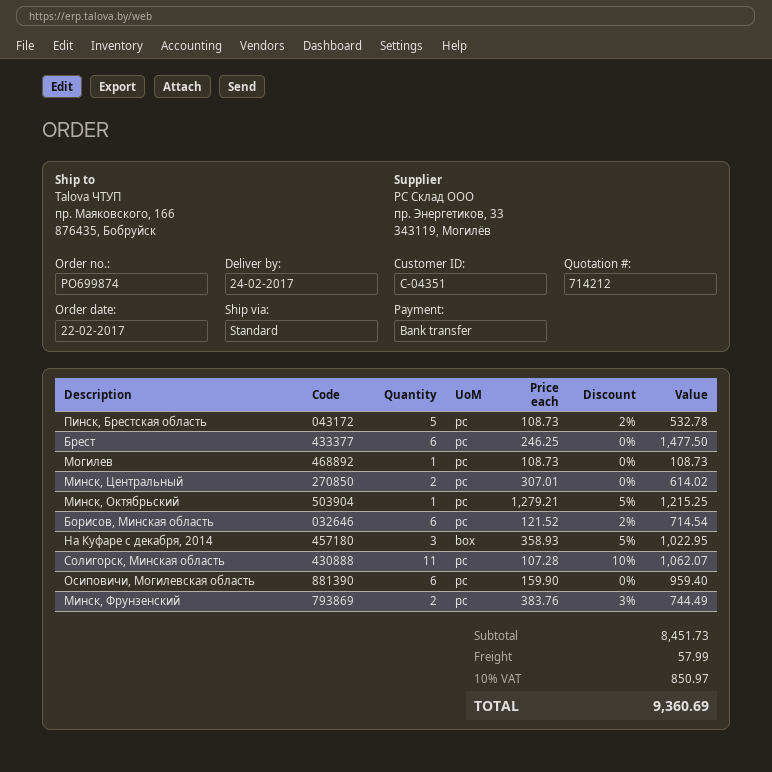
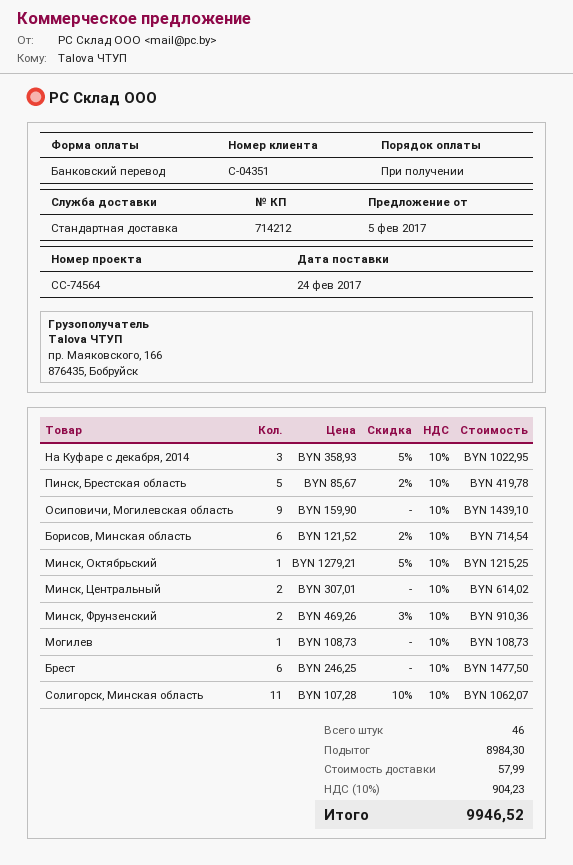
Пинск, Брестская область: 5 x 108.73 - 2% = 532.78 -> 5 x 85.67 - 2% = 419.78
Осиповичи, Могилевская область: 6 x 159.90 = 959.40 -> 9 x 159.90 = 1439.10
Минск, Фрунзенский: 2 x 383.76 - 3% = 744.49 -> 2 x 469.26 - 3% = 910.36
subtotal: 8451.73 -> 8984.30
tax: 10% = 850.97 -> 10% = 904.23
total: 9360.69 -> 9946.52

